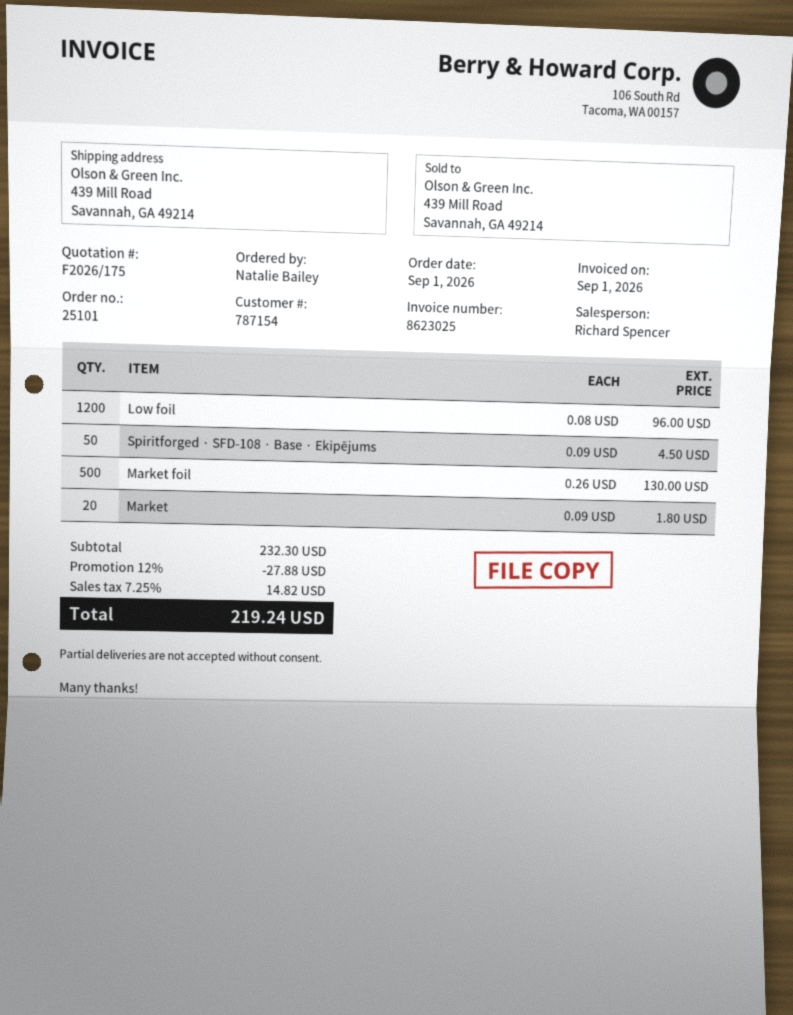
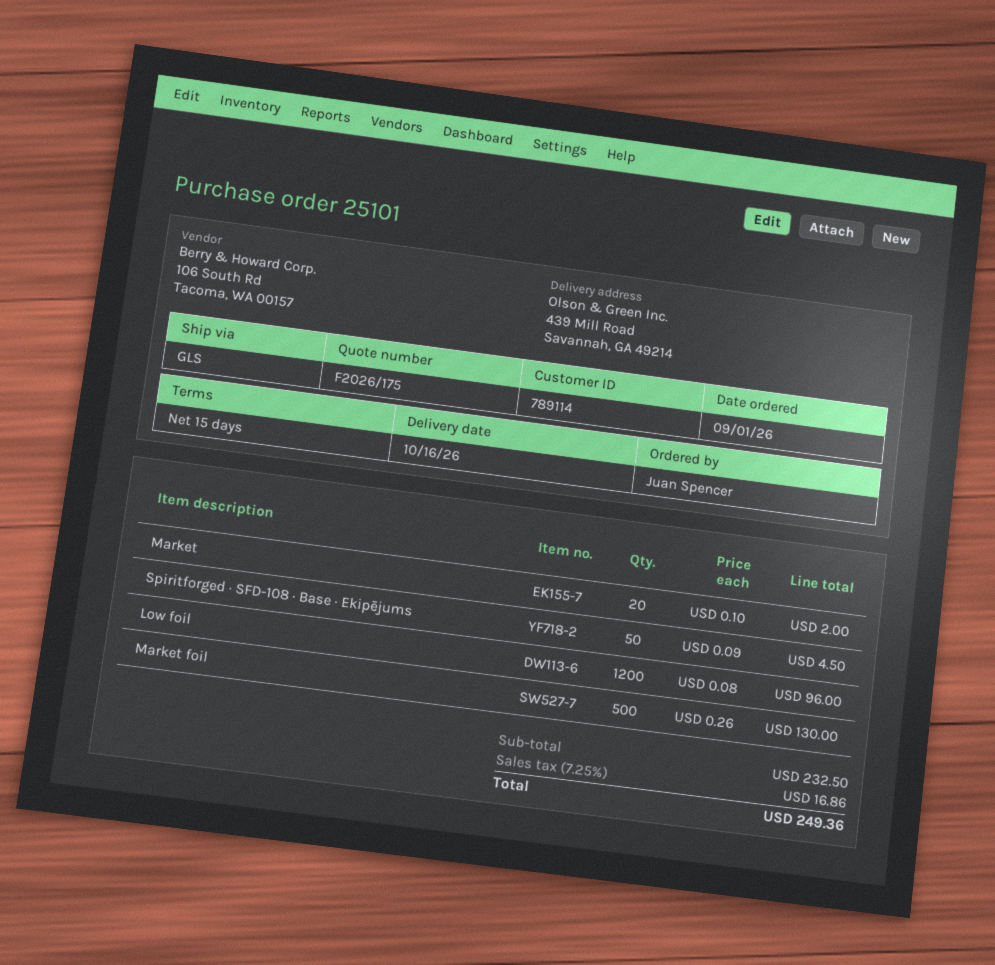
customer number: 787154 -> 789114
ordered by: Natalie Bailey -> Juan Spencer
Market: 20 x 0.09 = 1.80 -> 20 x 0.10 = 2.00
subtotal: 232.30 -> 232.50
discount: 12% = 27.88 -> none
tax: 7.25% = 14.82 -> 7.25% = 16.86
total: 219.24 -> 249.36

